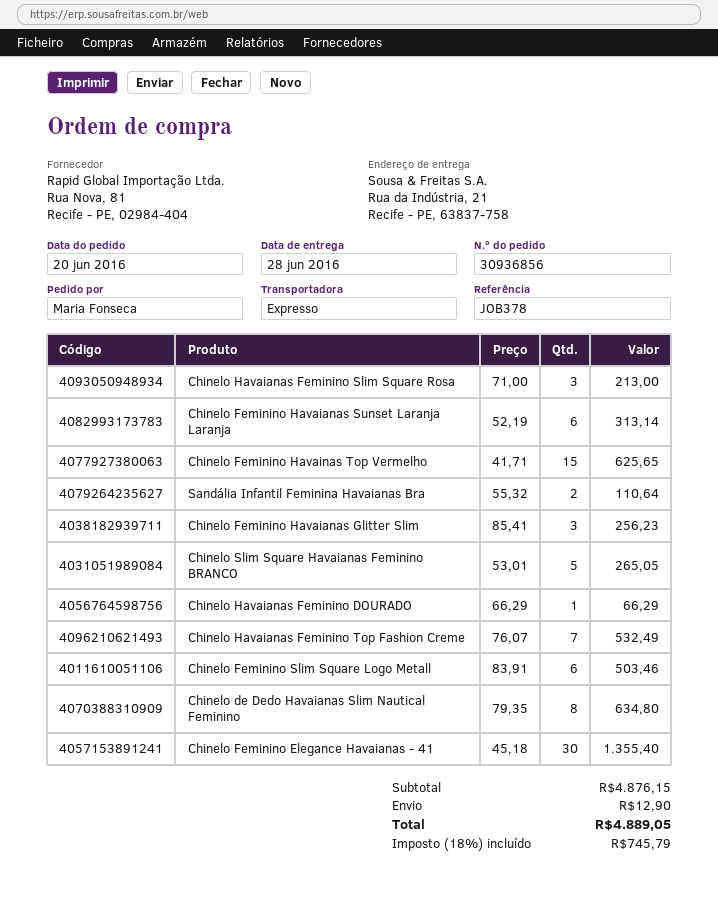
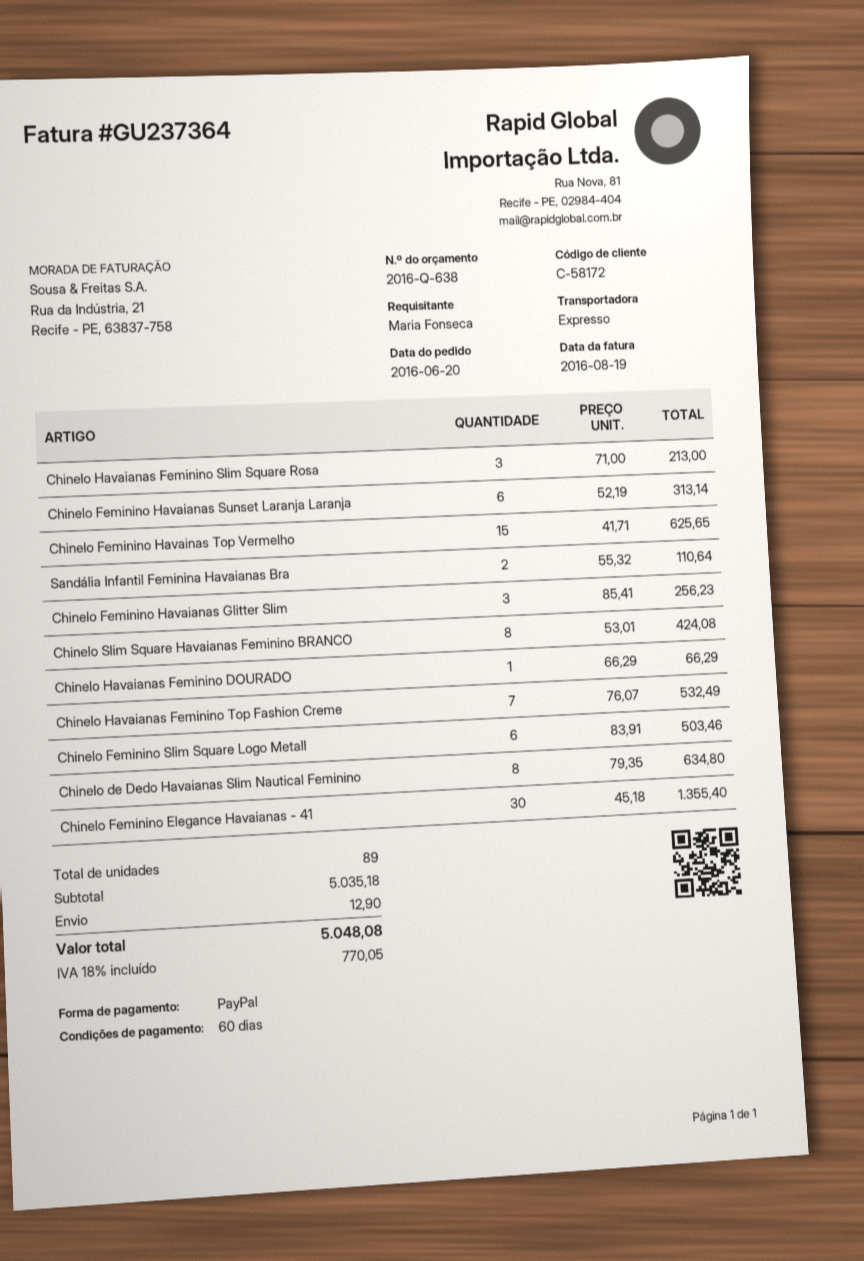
Chinelo Slim Square Havaianas Feminino BRANCO: 5 x 53.01 = 265.05 -> 8 x 53.01 = 424.08
subtotal: 4876.15 -> 5035.18
tax: 18% = 745.79 -> 18% = 770.05
total: 4889.05 -> 5048.08

